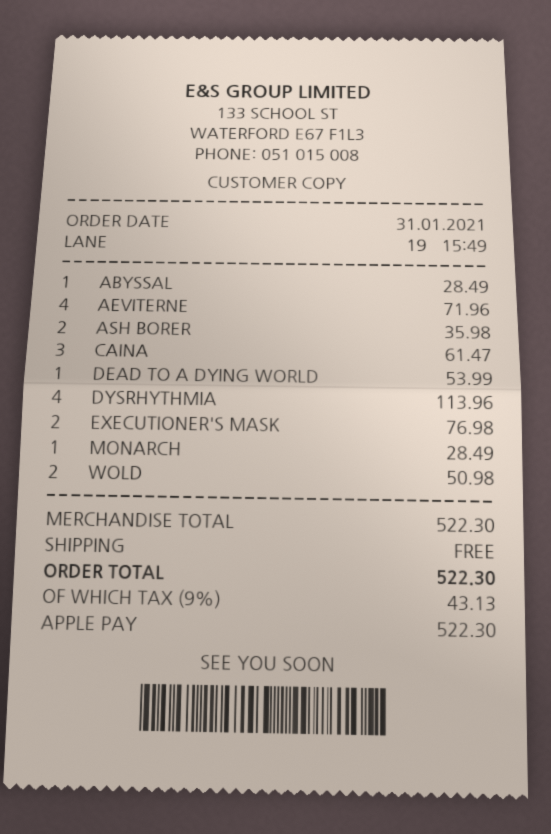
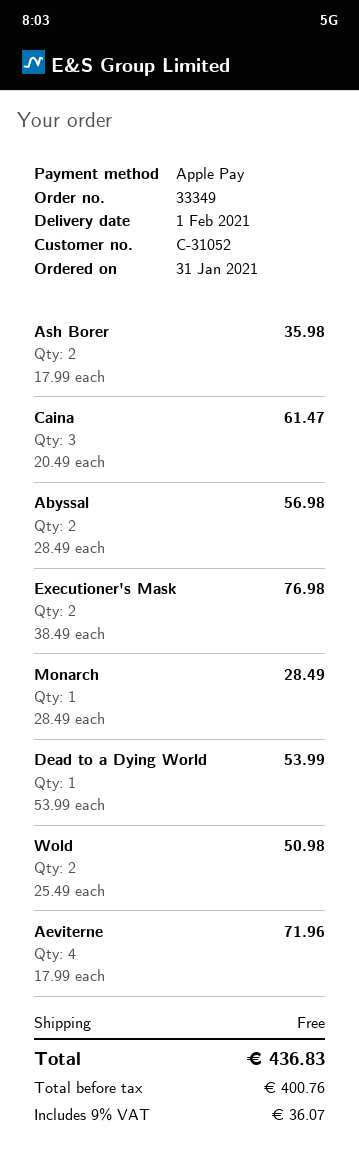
ABYSSAL: 1 for 28.49 -> 2 for 56.98
DYSRHYTHMIA: 4 for 113.96 -> none
tax: 9% = 43.13 -> 9% = 36.07
total: 522.30 -> 436.83

